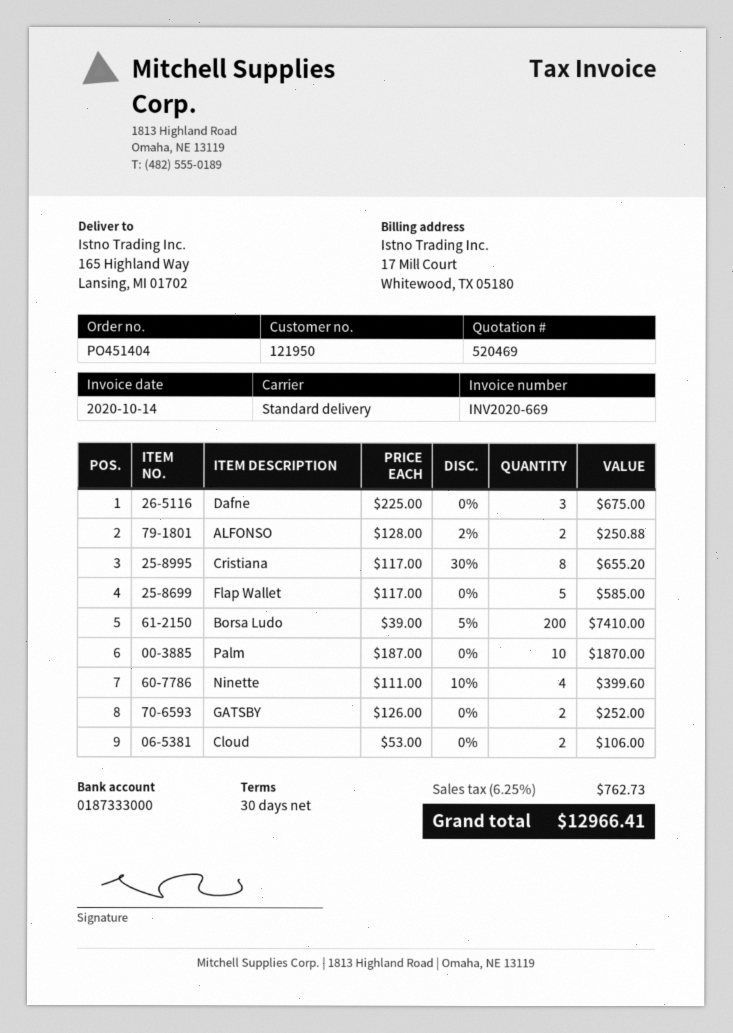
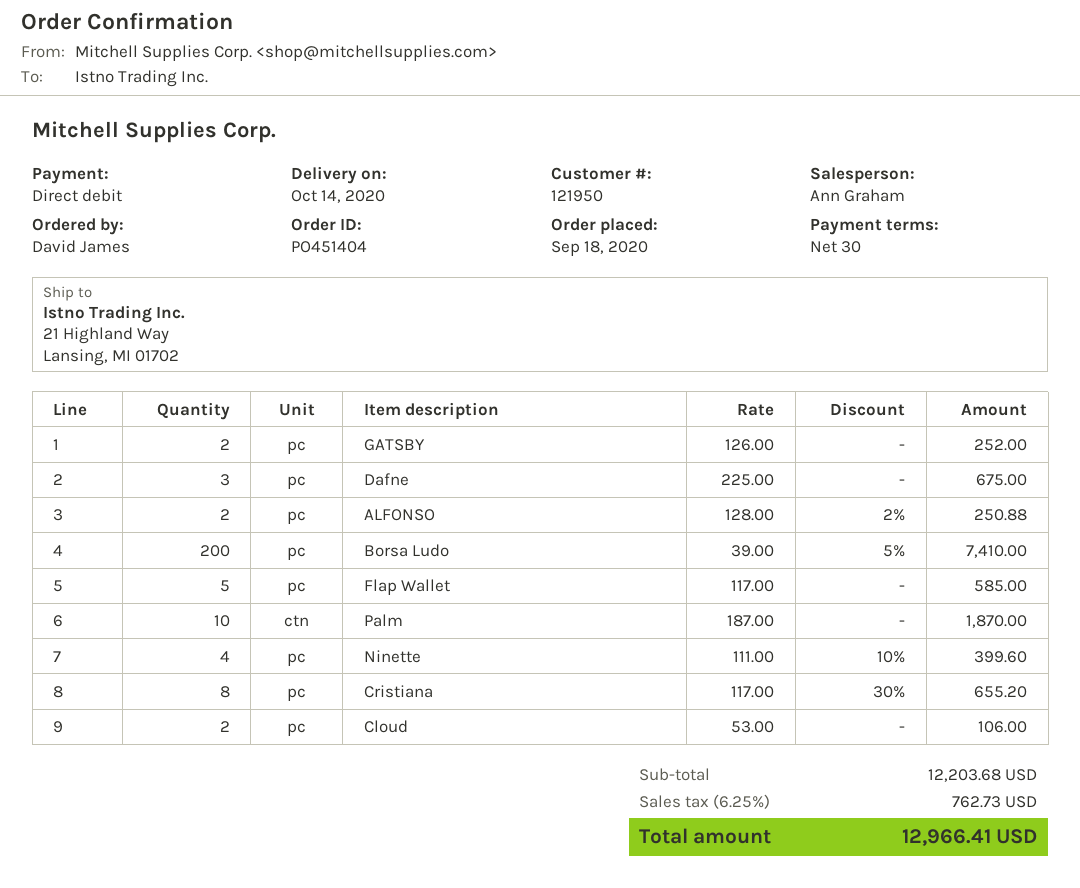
ship to: 165 Highland Way, Lansing, MI 01702 -> 21 Highland Way, Lansing, MI 01702

